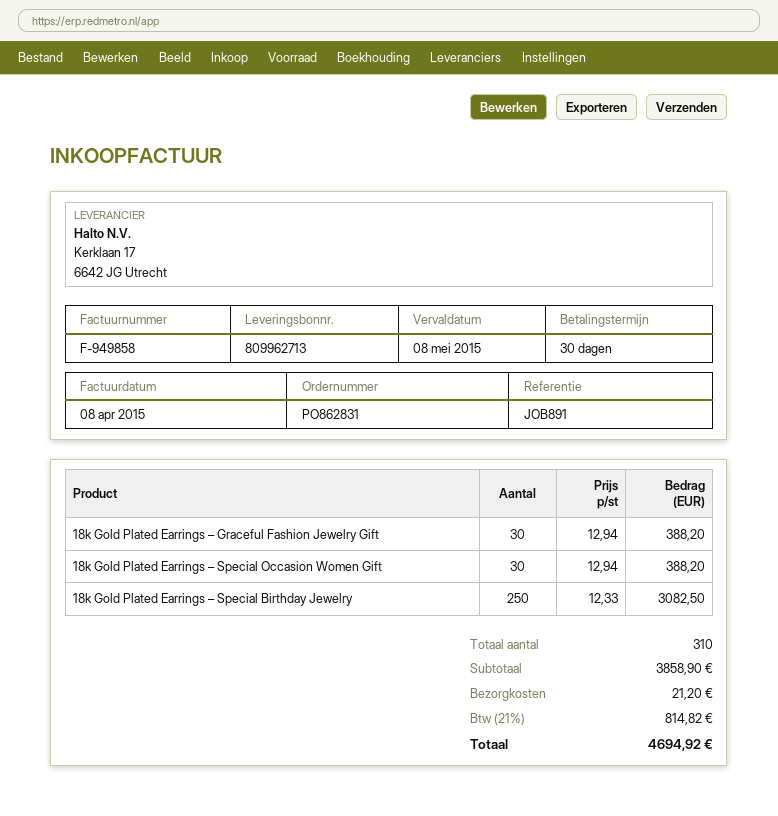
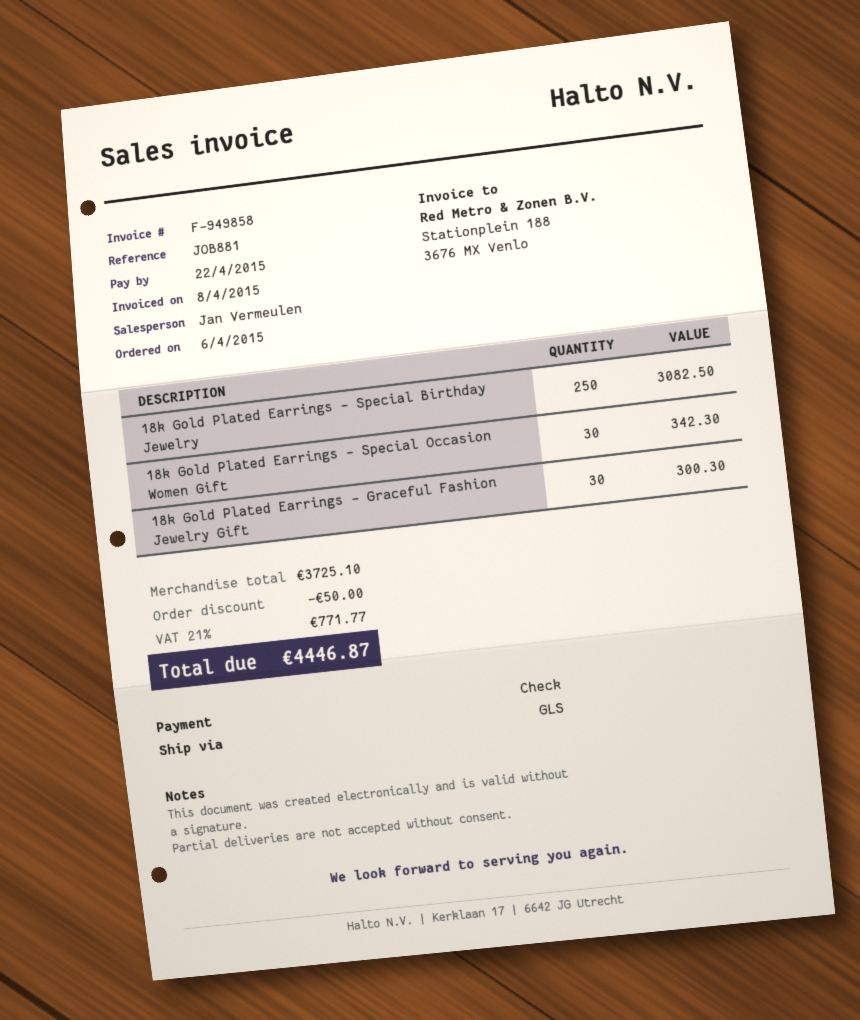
due date: 2015-05-08 -> 2015-04-22
reference: JOB891 -> JOB881
18k Gold Plated Earrings – Graceful Fashion Jewelry Gift: 30 for 388.20 -> 30 for 300.30
18k Gold Plated Earrings – Special Occasion Women Gift: 30 for 388.20 -> 30 for 342.30
subtotal: 3858.90 -> 3725.10
discount: none -> 50.00
shipping: 21.20 -> none
tax: 21% = 814.82 -> 21% = 771.77
total: 4694.92 -> 4446.87

